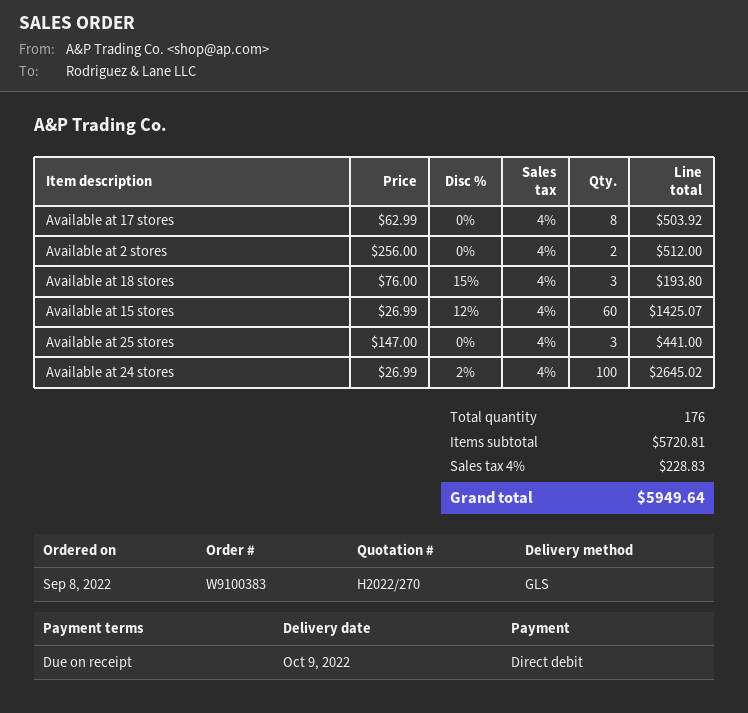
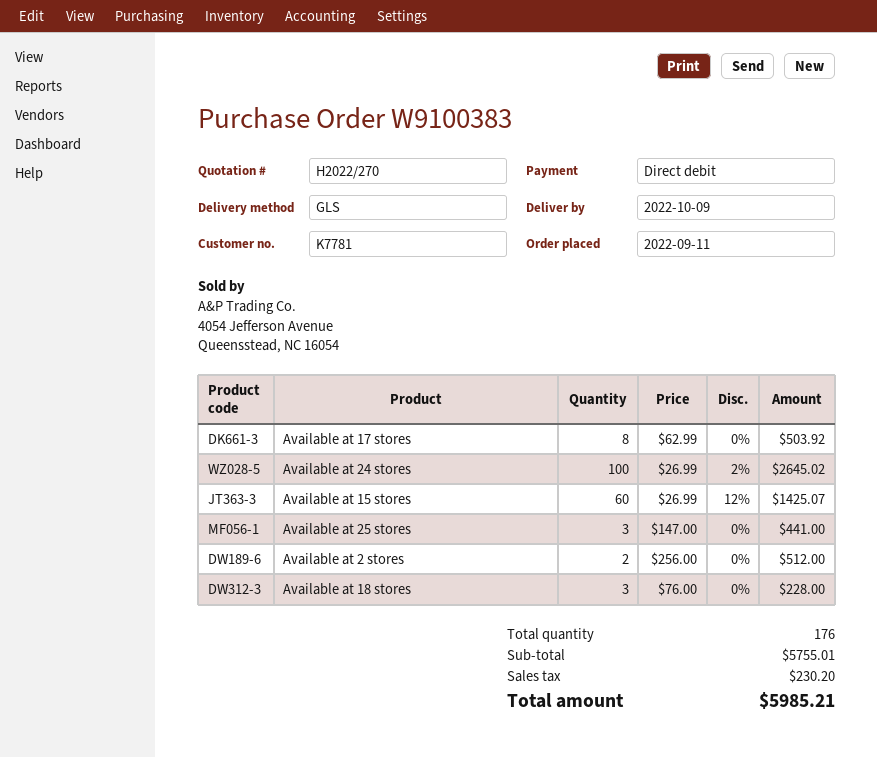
order date: 2022-09-08 -> 2022-09-11
Available at 18 stores: 3 x 76.00 - 15% = 193.80 -> 3 x 76.00 = 228.00
subtotal: 5720.81 -> 5755.01
tax: 228.83 -> 230.20
total: 5949.64 -> 5985.21

